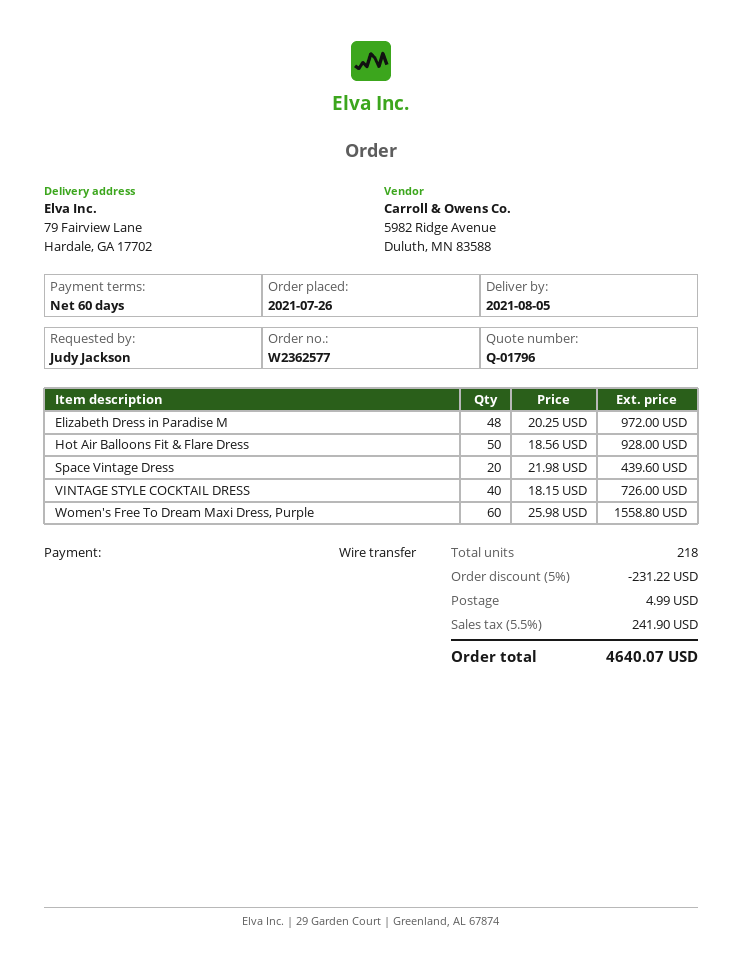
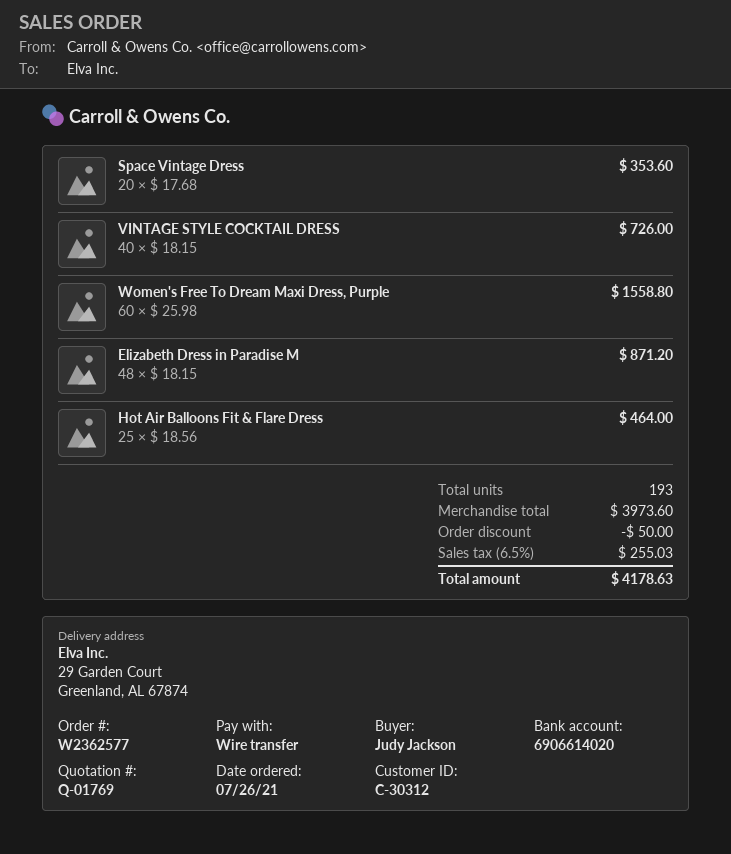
quote number: Q-01796 -> Q-01769
ship to: 79 Fairview Lane, Hardale, GA 17702 -> 29 Garden Court, Greenland, AL 67874
Elizabeth Dress in Paradise M: 48 x 20.25 = 972.00 -> 48 x 18.15 = 871.20
Hot Air Balloons Fit & Flare Dress: 50 x 18.56 = 928.00 -> 25 x 18.56 = 464.00
Space Vintage Dress: 20 x 21.98 = 439.60 -> 20 x 17.68 = 353.60
total quantity: 218 -> 193
discount: 231.22 -> 50.00
shipping: 4.99 -> none
tax: 5.5% = 241.90 -> 6.5% = 255.03
total: 4640.07 -> 4178.63

